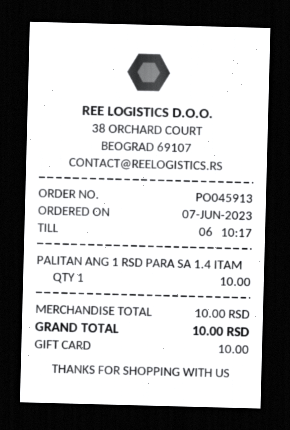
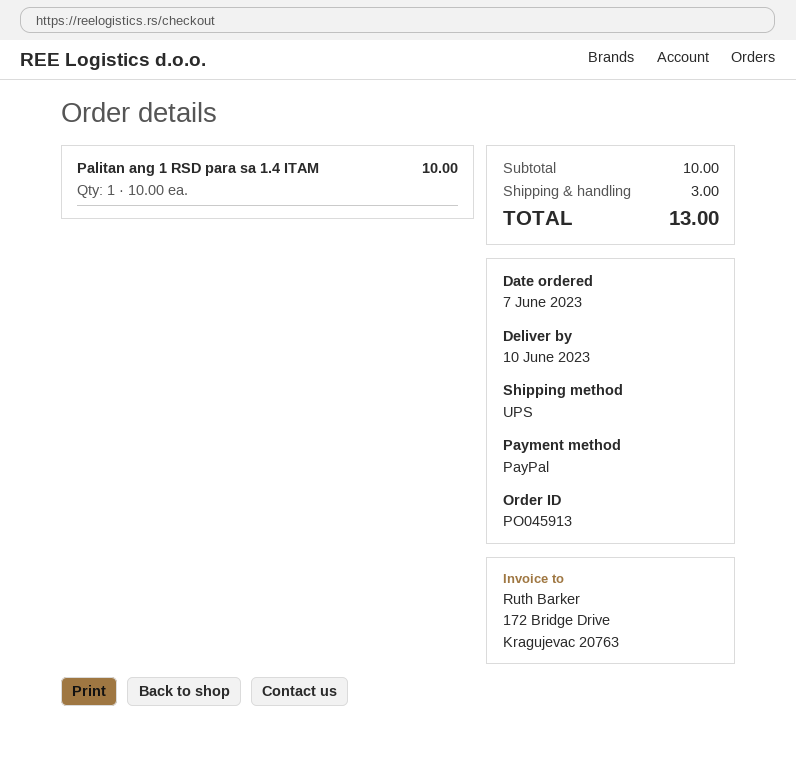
payment method: gift card -> PayPal
shipping: none -> 3.00
total: 10.00 -> 13.00

